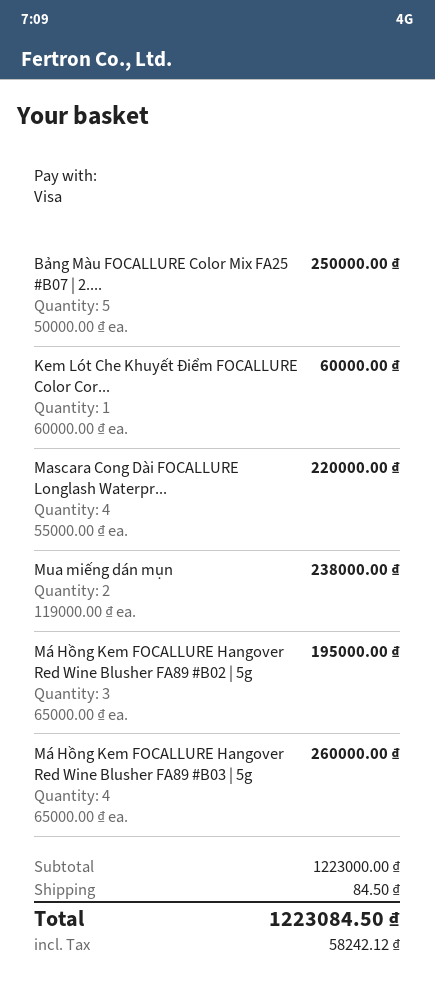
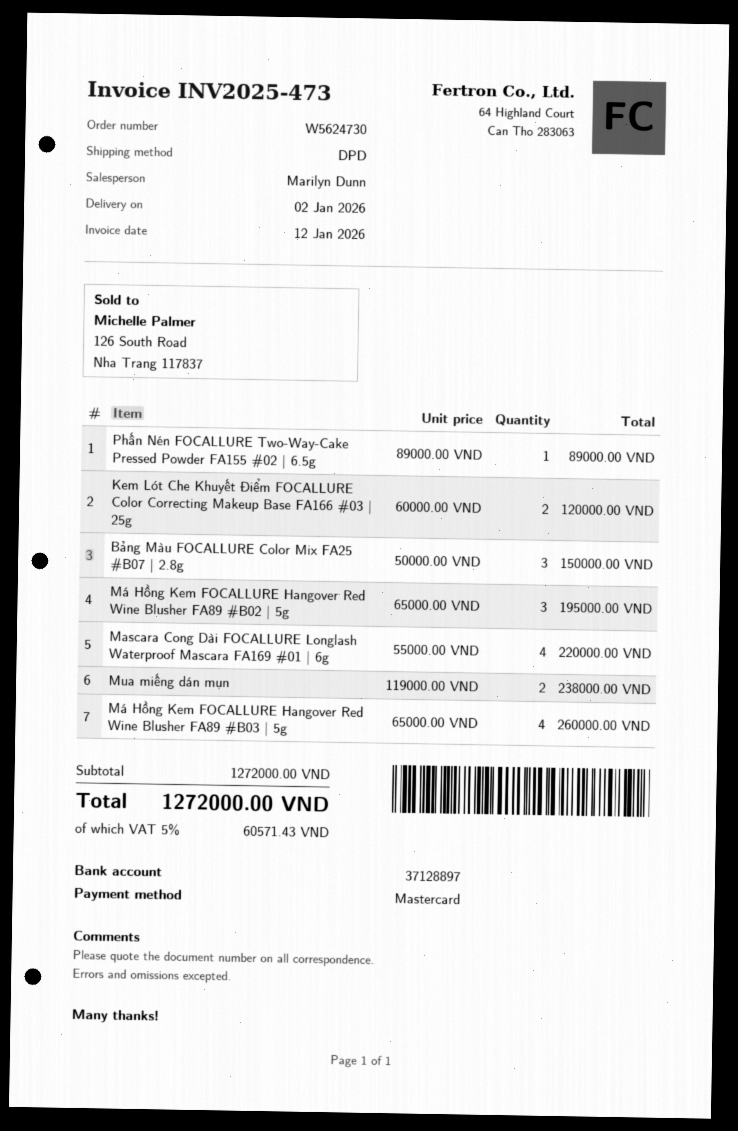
payment method: Visa -> Mastercard
Bảng Màu FOCALLURE Color Mix FA25 #B07 | 2....: 5 x 50000.00 = 250000.00 -> 3 x 50000.00 = 150000.00
Kem Lót Che Khuyết Điểm FOCALLURE Color Cor...: 1 x 60000.00 = 60000.00 -> 2 x 60000.00 = 120000.00
Phấn Nén FOCALLURE Two-Way-Cake Pressed Powder FA155 #02 | 6.5g: none -> 1 x 89000.00 = 89000.00
subtotal: 1223000.00 -> 1272000.00
shipping: 84.50 -> none
tax: 58242.12 -> 60571.43
total: 1223084.50 -> 1272000.00

